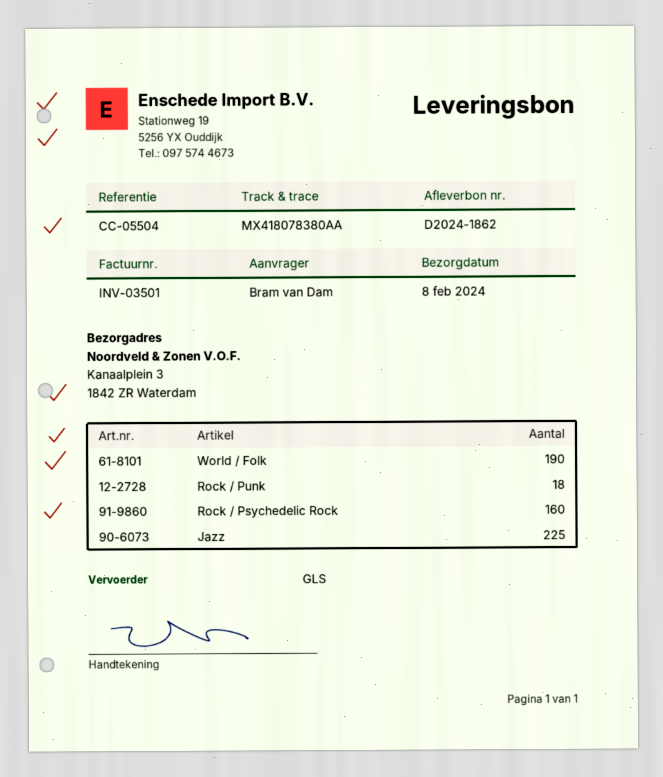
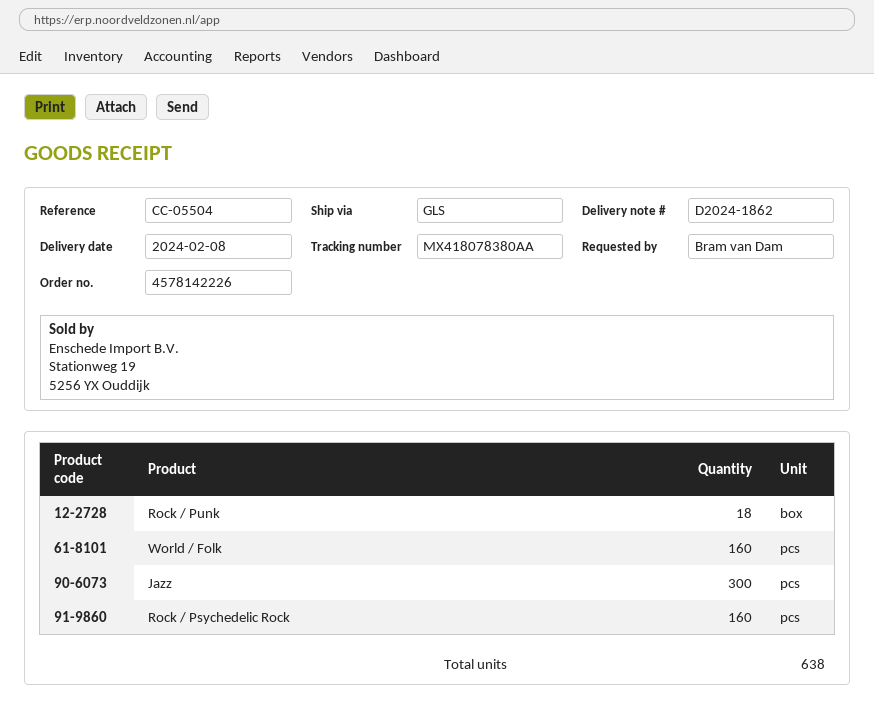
World / Folk: 190 -> 160
Jazz: 225 -> 300

